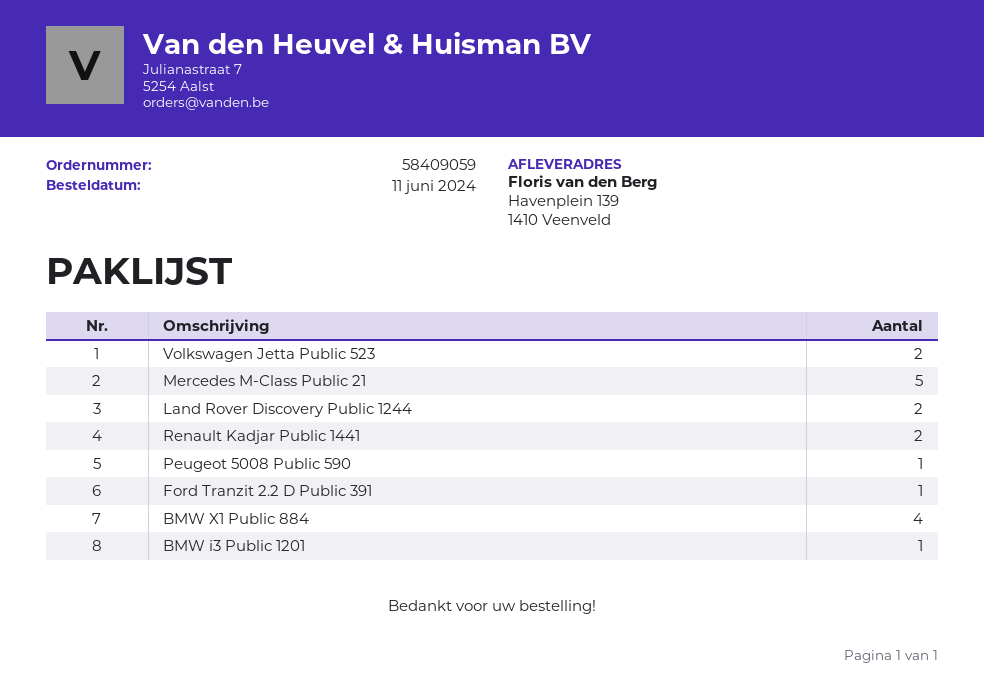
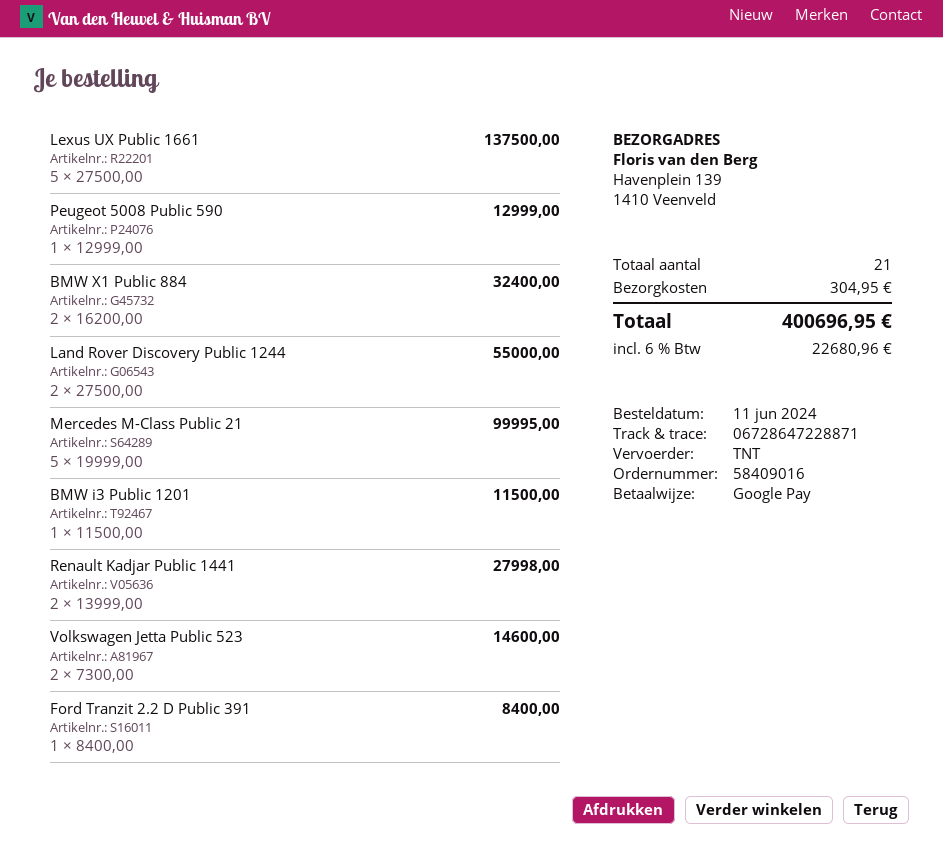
order number: 58409059 -> 58409016
BMW X1 Public 884: 4 -> 2
Lexus UX Public 1661: none -> 5

